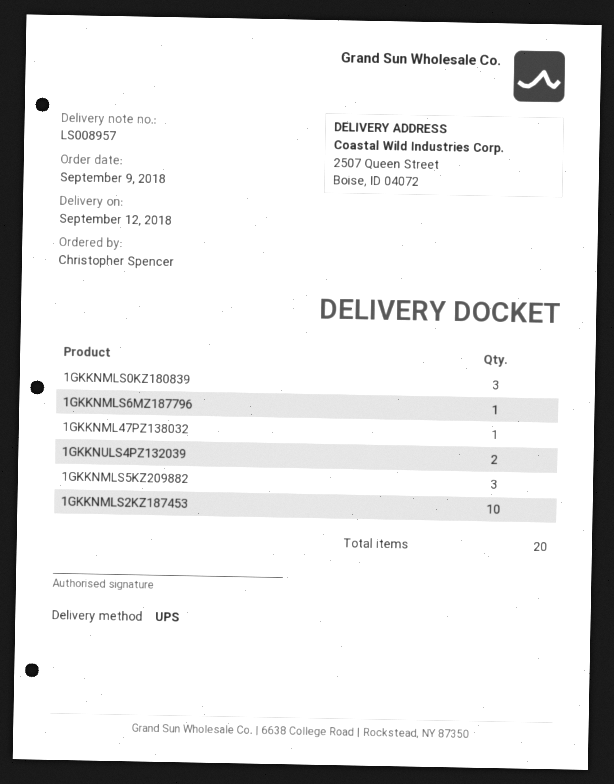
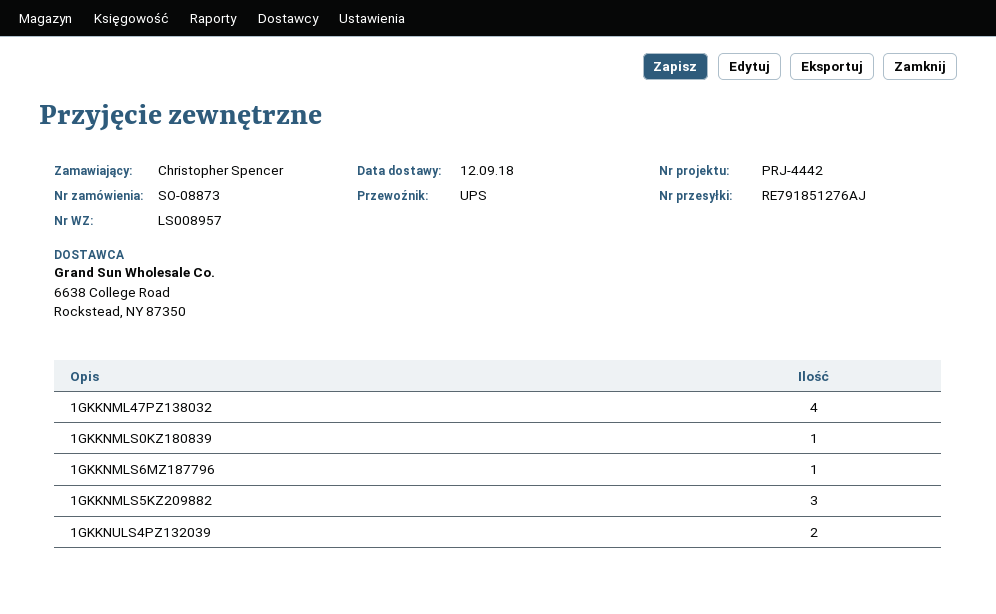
1GKKNMLS0KZ180839: 3 -> 1
1GKKNML47PZ138032: 1 -> 4
1GKKNMLS2KZ187453: 10 -> none

